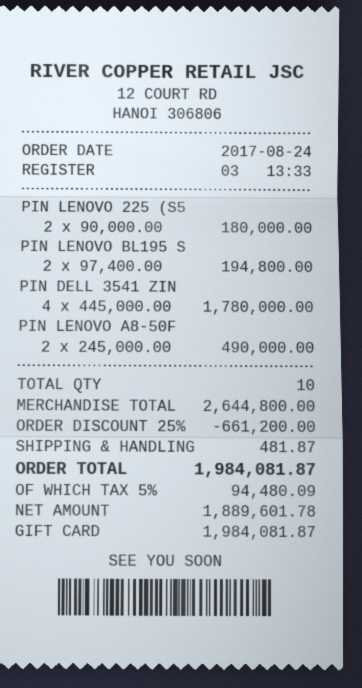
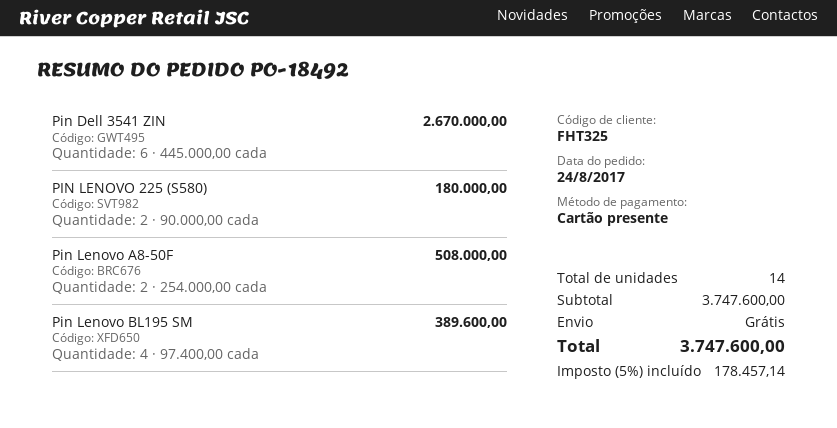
PIN LENOVO BL195 S: 2 x 97400.00 = 194800.00 -> 4 x 97400.00 = 389600.00
PIN DELL 3541 ZIN: 4 x 445000.00 = 1780000.00 -> 6 x 445000.00 = 2670000.00
PIN LENOVO A8-50F: 2 x 245000.00 = 490000.00 -> 2 x 254000.00 = 508000.00
total quantity: 10 -> 14
subtotal: 2644800.00 -> 3747600.00
discount: 25% = 661200.00 -> none
shipping: 481.87 -> 0.00
tax: 5% = 94480.09 -> 5% = 178457.14
total: 1984081.87 -> 3747600.00

